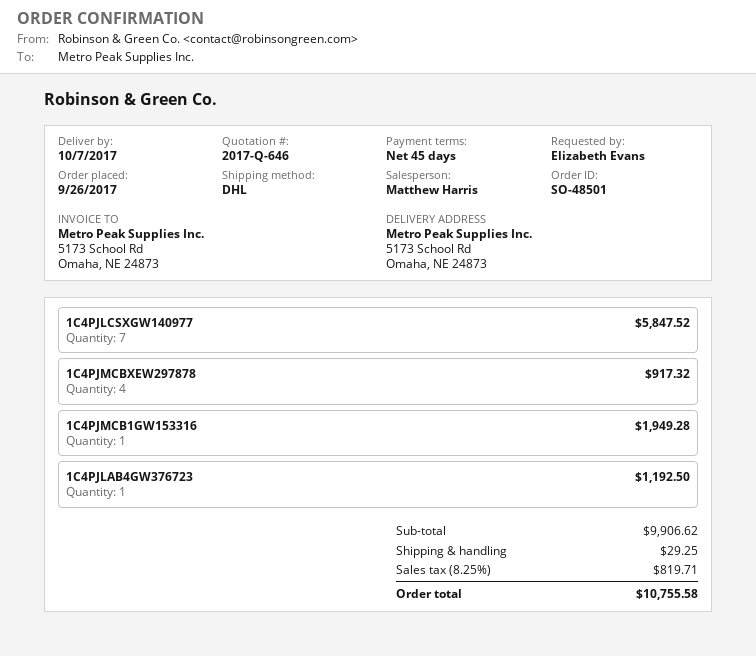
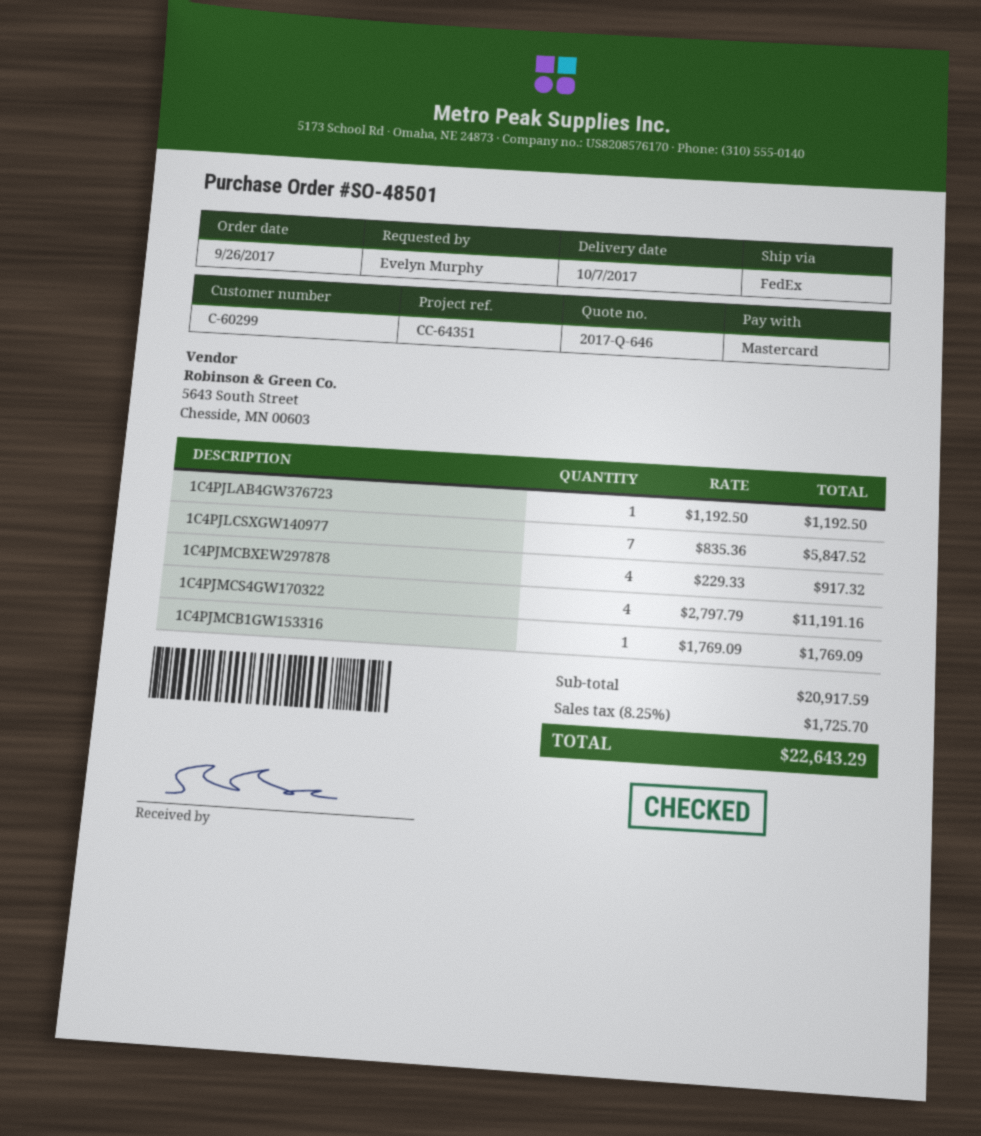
ordered by: Elizabeth Evans -> Evelyn Murphy
shipping method: DHL -> FedEx
1C4PJMCB1GW153316: 1 for 1949.28 -> 1 for 1769.09
1C4PJMCS4GW170322: none -> 4 for 11191.16
subtotal: 9906.62 -> 20917.59
shipping: 29.25 -> none
tax: 8.25% = 819.71 -> 8.25% = 1725.70
total: 10755.58 -> 22643.29

